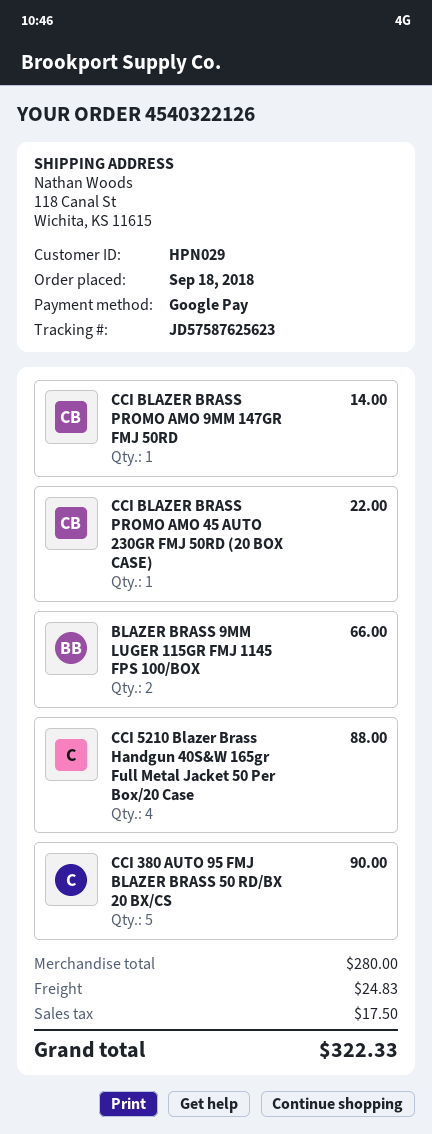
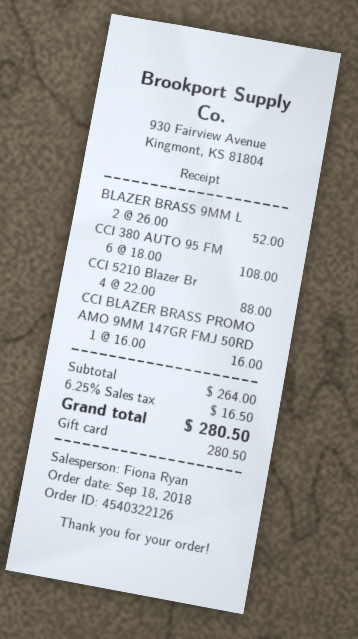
payment method: Google Pay -> gift card
CCI BLAZER BRASS PROMO AMO 9MM 147GR FMJ 50RD: 1 for 14.00 -> 1 for 16.00
CCI BLAZER BRASS PROMO AMO 45 AUTO 230GR FMJ 50RD (20 BOX CASE): 1 for 22.00 -> none
BLAZER BRASS 9MM LUGER 115GR FMJ 1145 FPS 100/BOX: 2 for 66.00 -> 2 for 52.00
CCI 380 AUTO 95 FMJ BLAZER BRASS 50 RD/BX 20 BX/CS: 5 for 90.00 -> 6 for 108.00
subtotal: 280.00 -> 264.00
shipping: 24.83 -> none
tax: 17.50 -> 16.50
total: 322.33 -> 280.50

